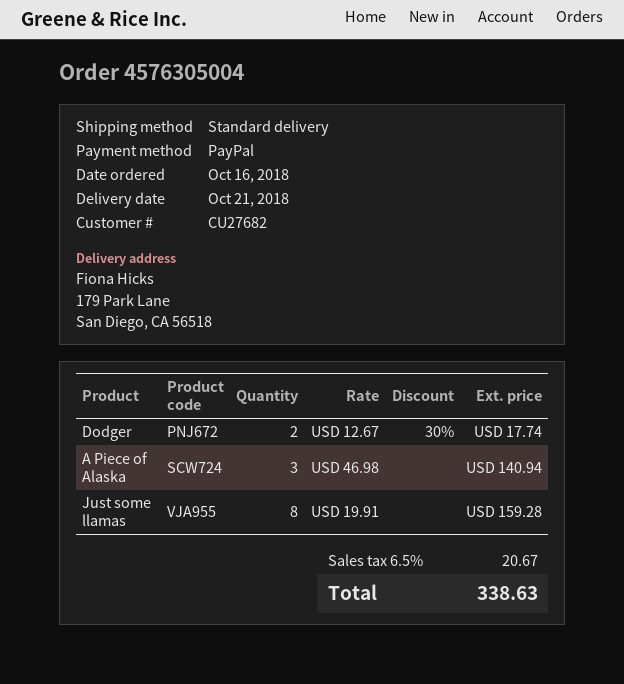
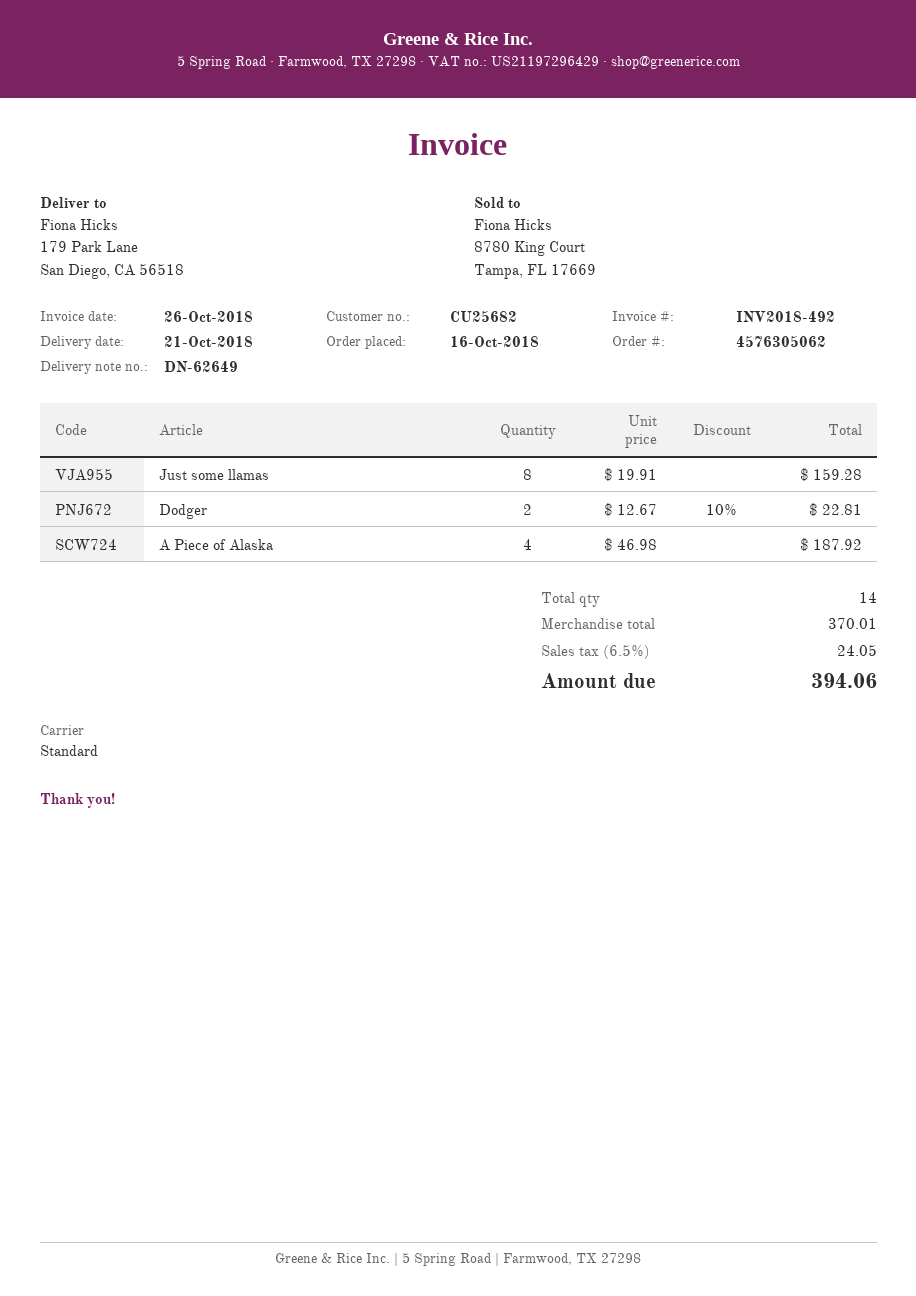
order number: 4576305004 -> 4576305062
customer number: CU27682 -> CU25682
Dodger: 2 x 12.67 - 30% = 17.74 -> 2 x 12.67 - 10% = 22.81
A Piece of Alaska: 3 x 46.98 = 140.94 -> 4 x 46.98 = 187.92
tax: 6.5% = 20.67 -> 6.5% = 24.05
total: 338.63 -> 394.06

